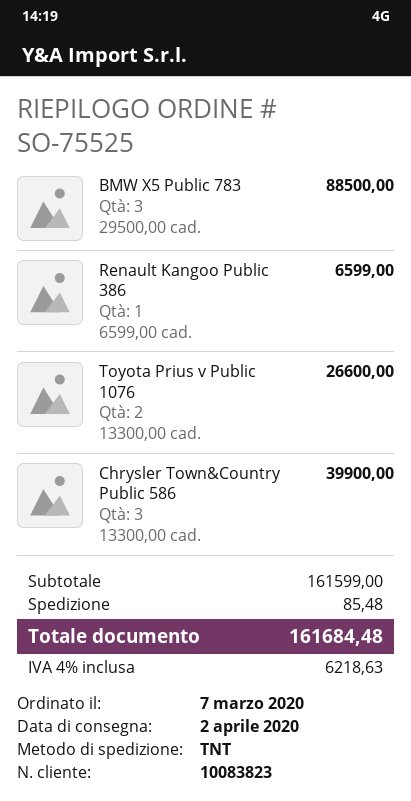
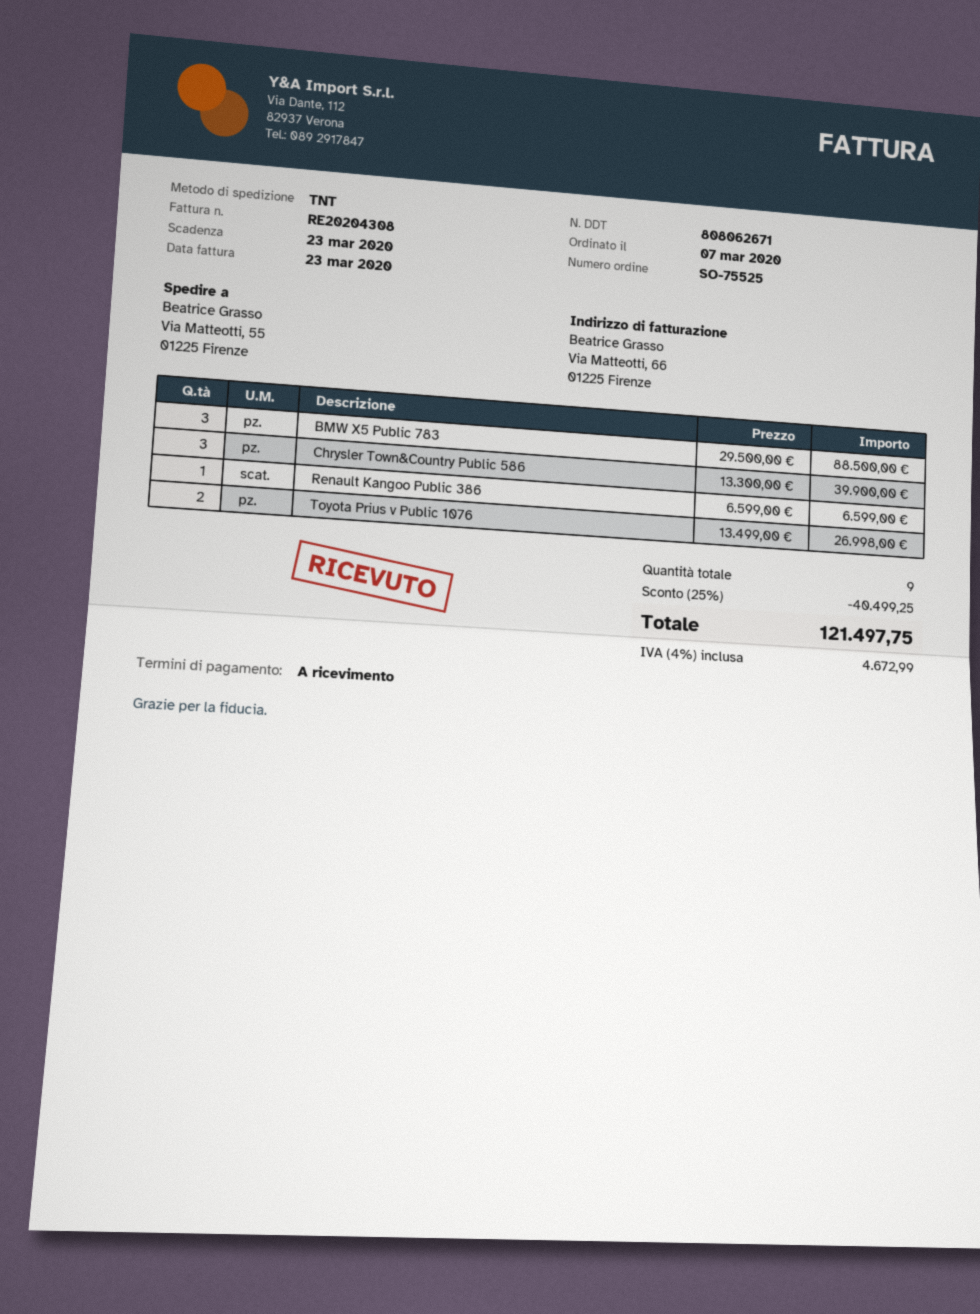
Toyota Prius v Public 1076: 2 x 13300.00 = 26600.00 -> 2 x 13499.00 = 26998.00
discount: none -> 25% = 40499.25
shipping: 85.48 -> none
tax: 4% = 6218.63 -> 4% = 4672.99
total: 161684.48 -> 121497.75

